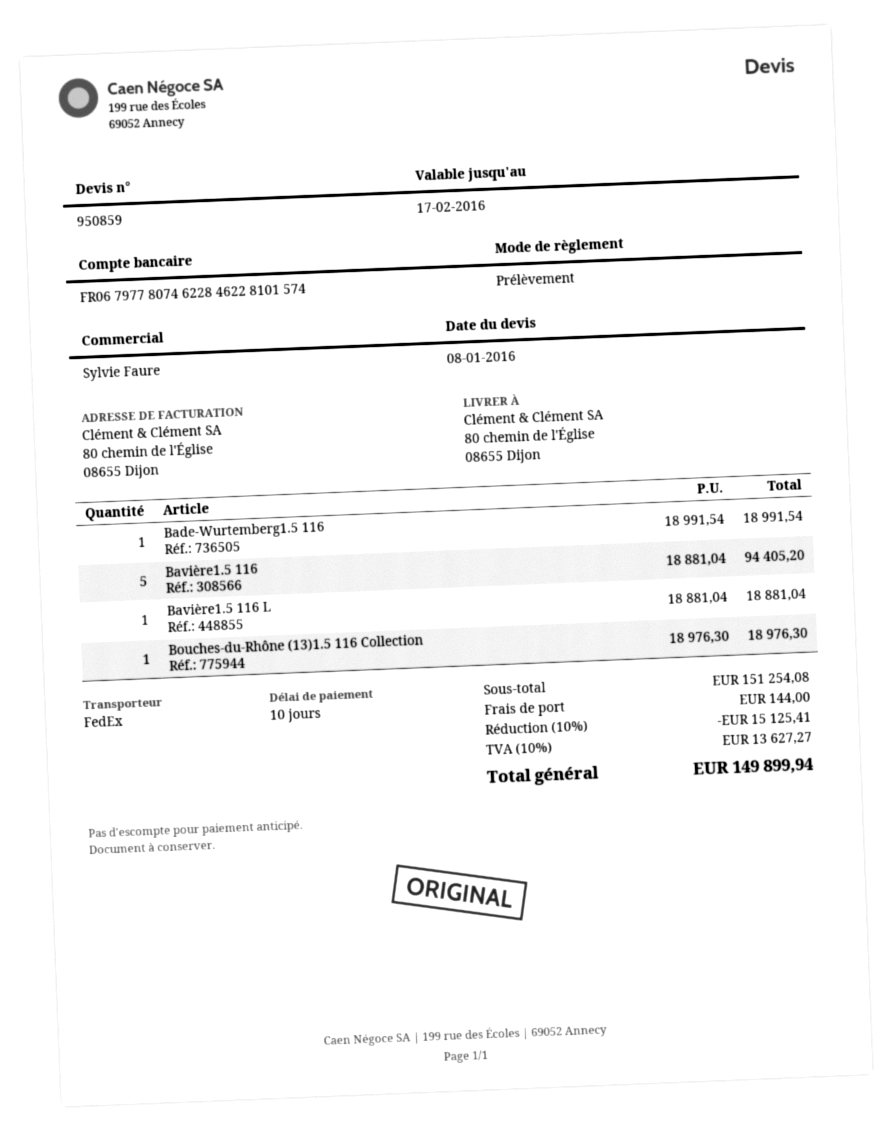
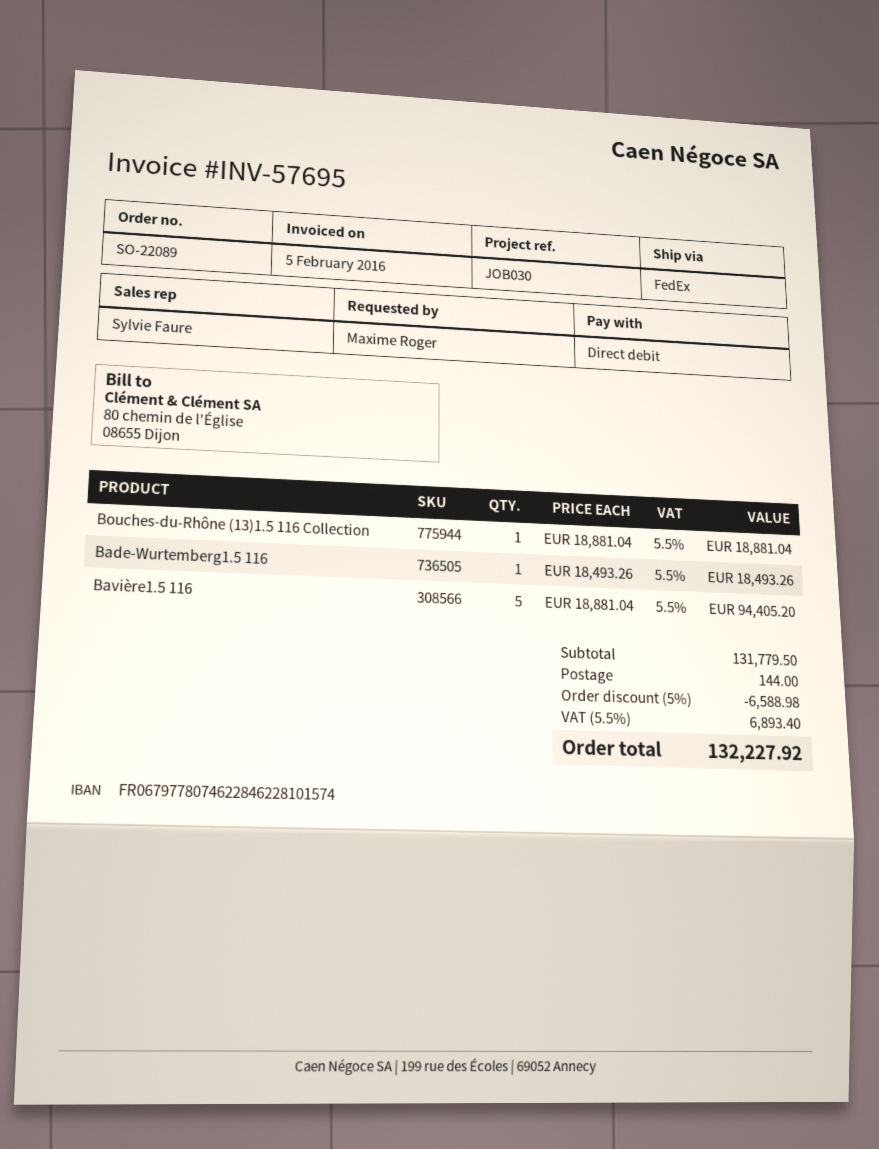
Bade-Wurtemberg1.5 116: 1 x 18991.54 = 18991.54 -> 1 x 18493.26 = 18493.26
Bavière1.5 116 L: 1 x 18881.04 = 18881.04 -> none
Bouches-du-Rhône (13)1.5 116 Collection: 1 x 18976.30 = 18976.30 -> 1 x 18881.04 = 18881.04
subtotal: 151254.08 -> 131779.50
discount: 10% = 15125.41 -> 5% = 6588.98
tax: 10% = 13627.27 -> 5.5% = 6893.40
total: 149899.94 -> 132227.92

